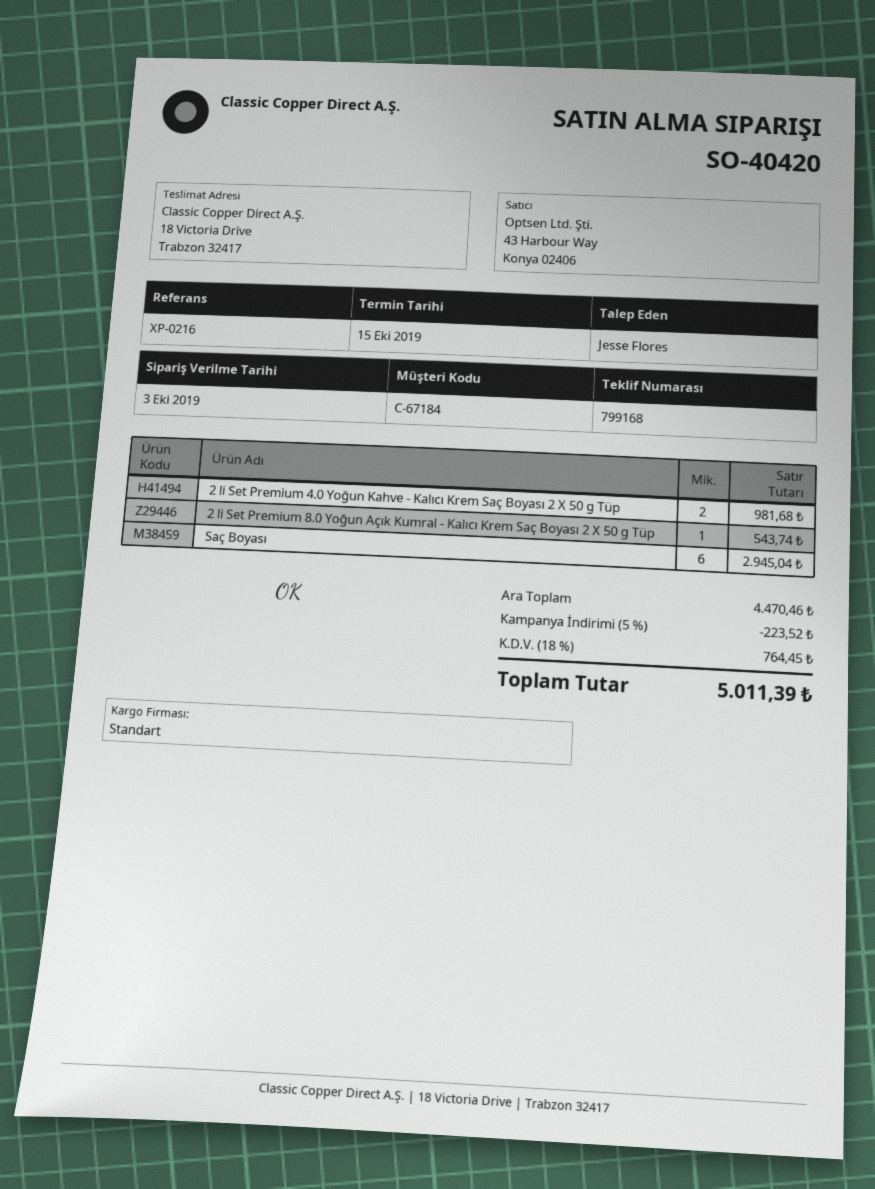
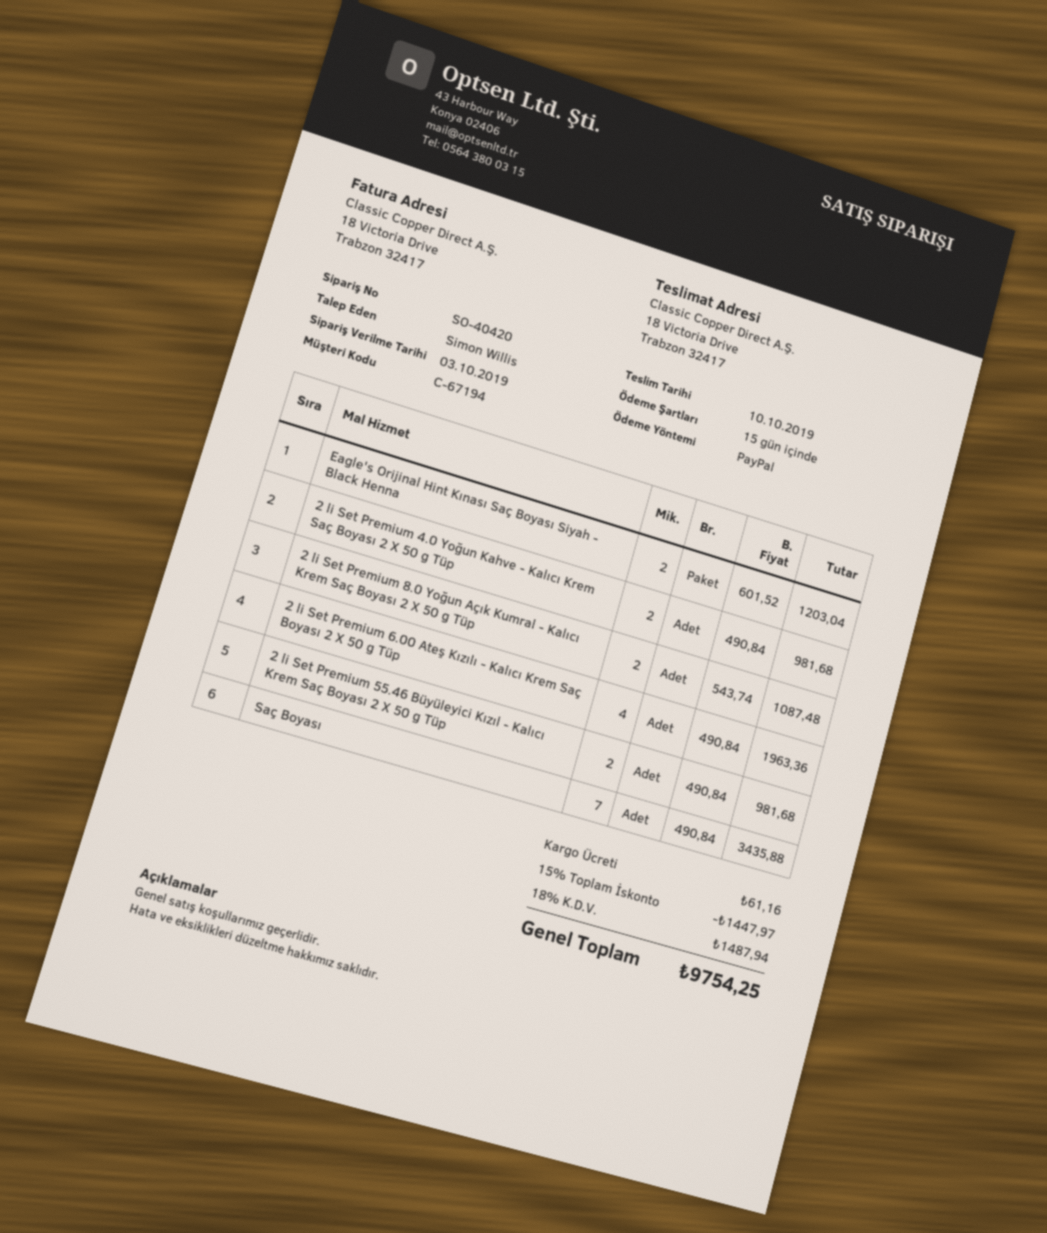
delivery date: 2019-10-15 -> 2019-10-10
customer number: C-67184 -> C-67194
ordered by: Jesse Flores -> Simon Willis
2 li Set Premium 8.0 Yoğun Açık Kumral - Kalıcı Krem Saç Boyası 2 X 50 g Tüp: 1 for 543.74 -> 2 for 1087.48
Saç Boyası: 6 for 2945.04 -> 7 for 3435.88
Eagle's Orijinal Hint Kınası Saç Boyası Siyah - Black Henna: none -> 2 for 1203.04
2 li Set Premium 6.00 Ateş Kızılı - Kalıcı Krem Saç Boyası 2 X 50 g Tüp: none -> 4 for 1963.36
2 li Set Premium 55.46 Büyüleyici Kızıl - Kalıcı Krem Saç Boyası 2 X 50 g Tüp: none -> 2 for 981.68
discount: 5% = 223.52 -> 15% = 1447.97
shipping: none -> 61.16
tax: 18% = 764.45 -> 18% = 1487.94
total: 5011.39 -> 9754.25

